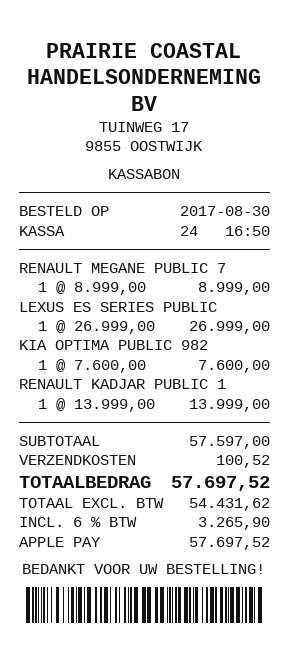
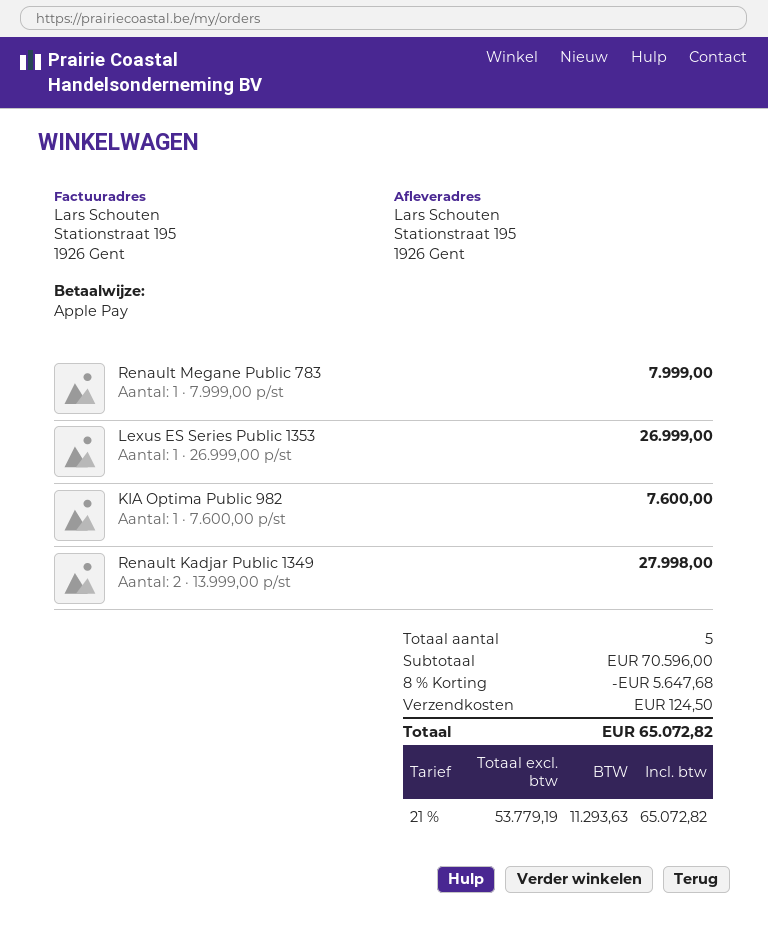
RENAULT MEGANE PUBLIC 7: 1 x 8999.00 = 8999.00 -> 1 x 7999.00 = 7999.00
RENAULT KADJAR PUBLIC 1: 1 x 13999.00 = 13999.00 -> 2 x 13999.00 = 27998.00
subtotal: 57597.00 -> 70596.00
discount: none -> 8% = 5647.68
shipping: 100.52 -> 124.50
net: 54431.62 -> 53779.19
tax: 6% = 3265.90 -> 21% = 11293.63
total: 57697.52 -> 65072.82

